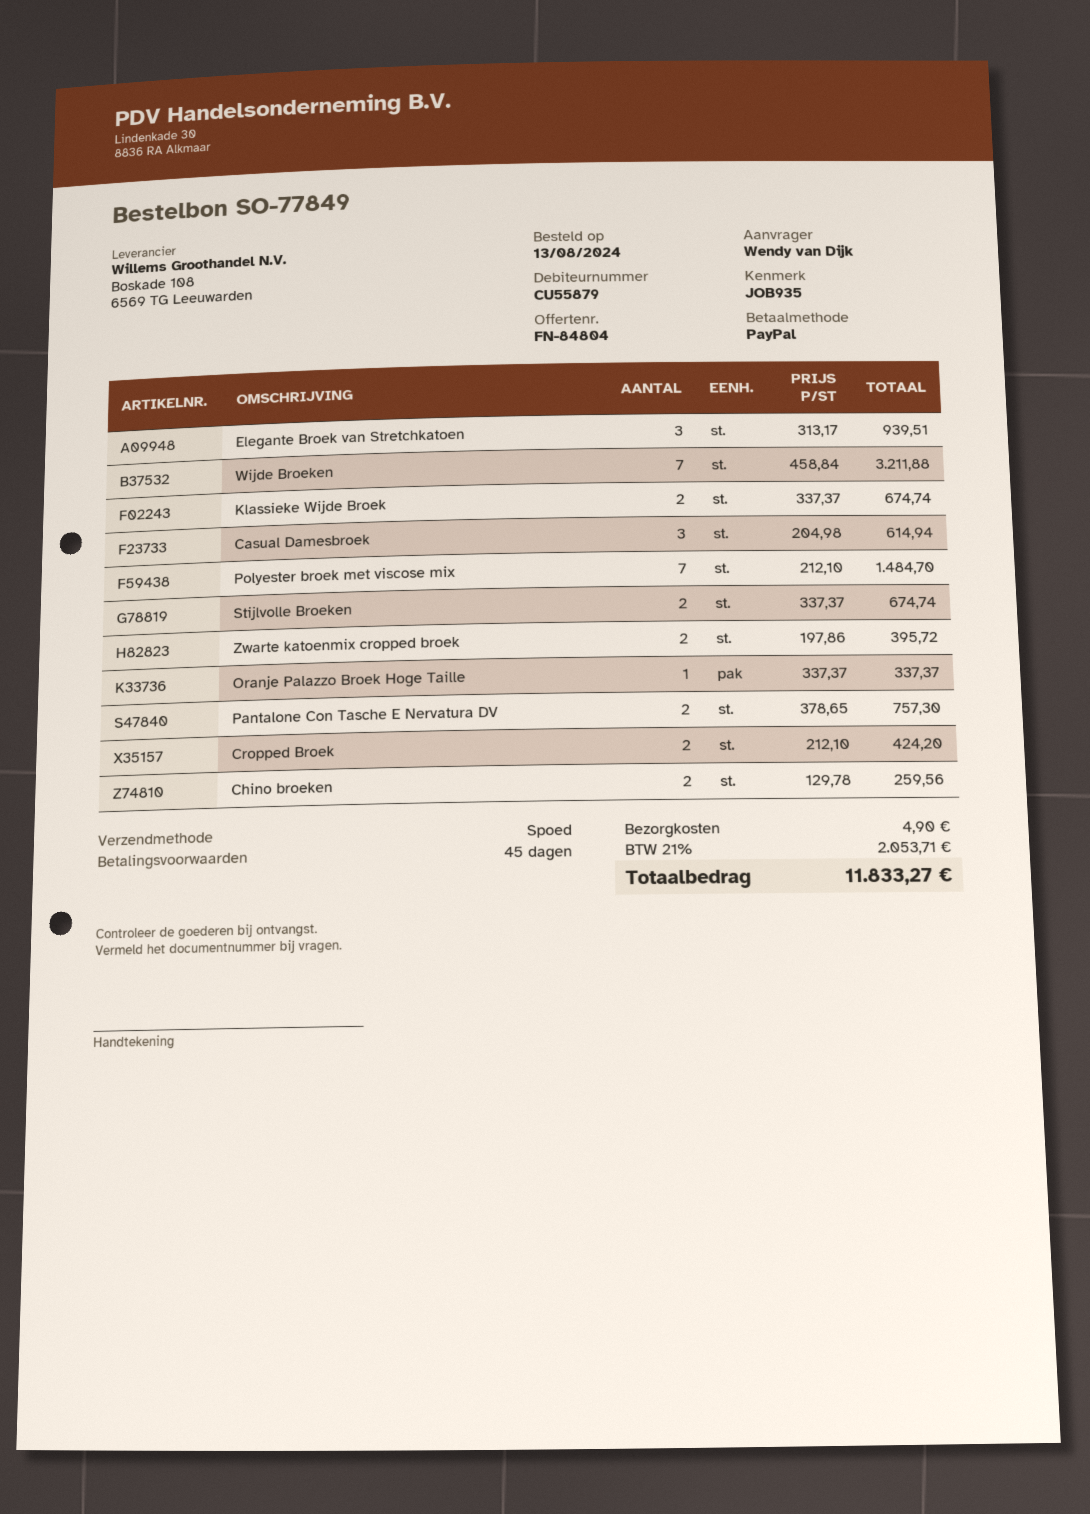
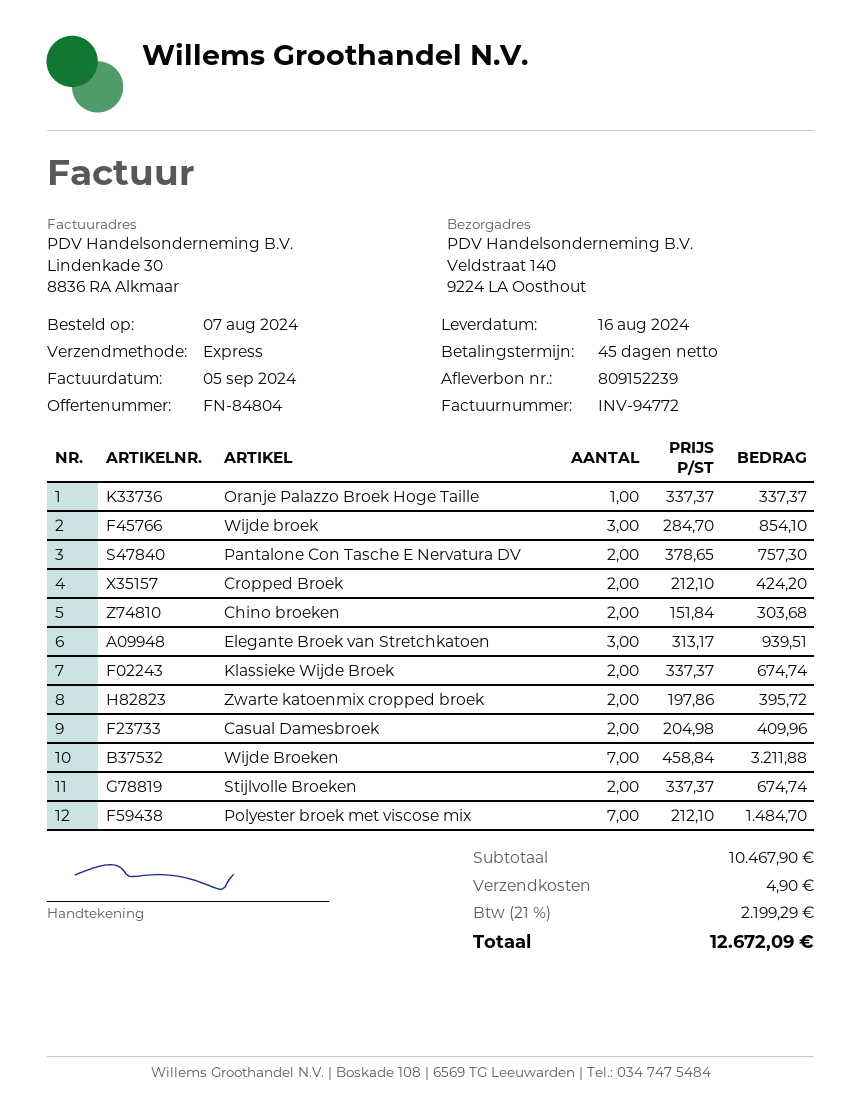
order date: 2024-08-13 -> 2024-08-07
Casual Damesbroek: 3 x 204.98 = 614.94 -> 2 x 204.98 = 409.96
Chino broeken: 2 x 129.78 = 259.56 -> 2 x 151.84 = 303.68
Wijde broek: none -> 3 x 284.70 = 854.10
tax: 21% = 2053.71 -> 21% = 2199.29
total: 11833.27 -> 12672.09

